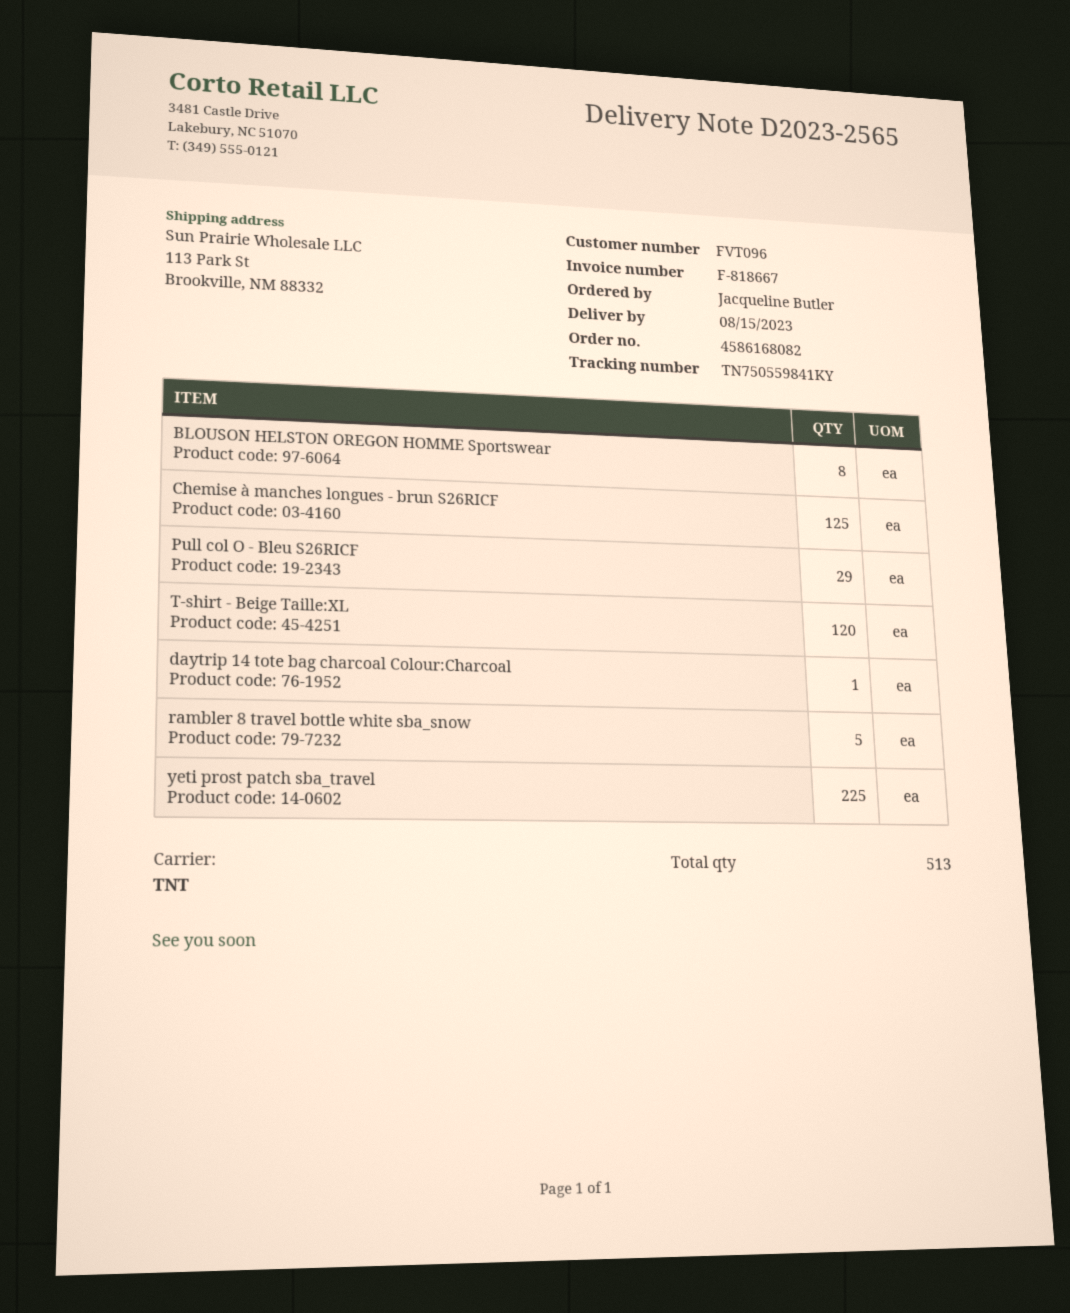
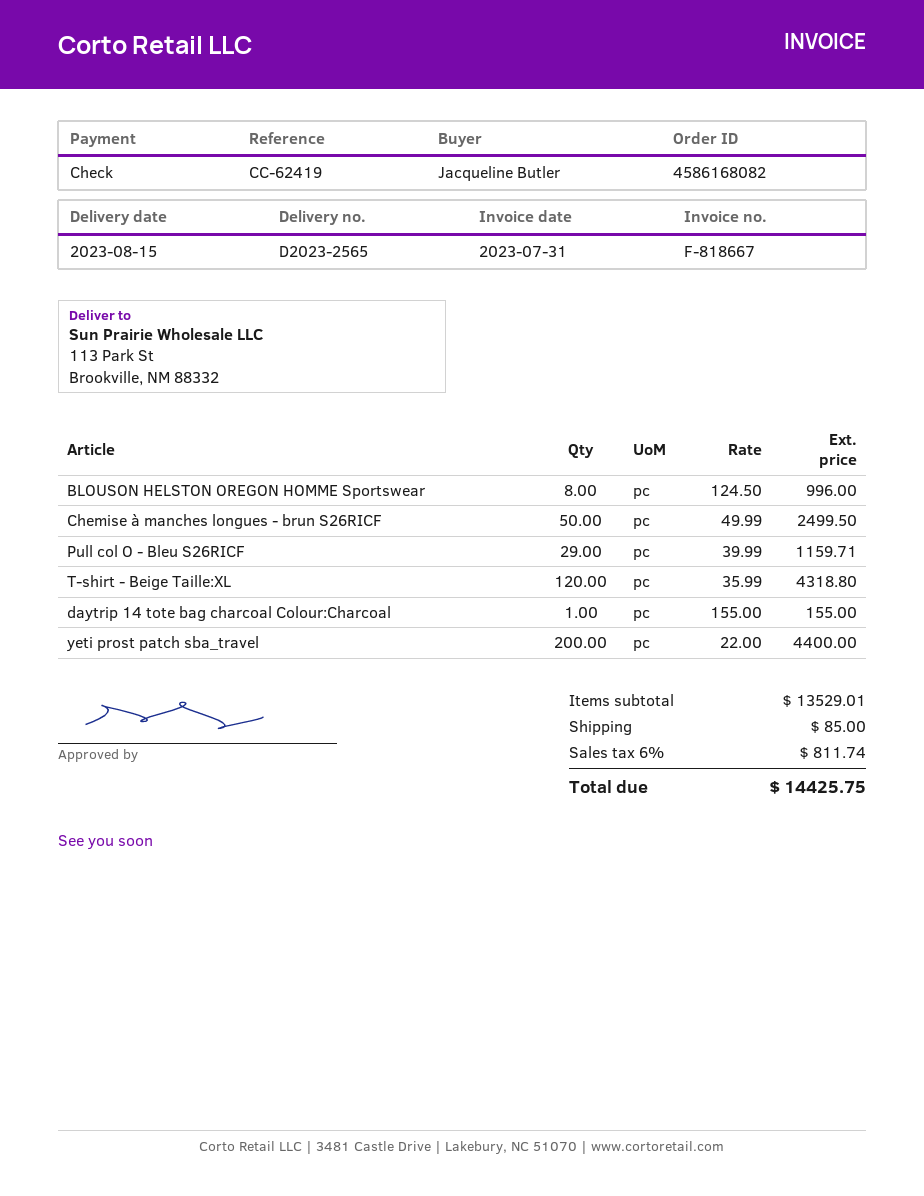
Chemise à manches longues - brun S26RICF: 125 -> 50
rambler 8 travel bottle white sba_snow: 5 -> none
yeti prost patch sba_travel: 225 -> 200

